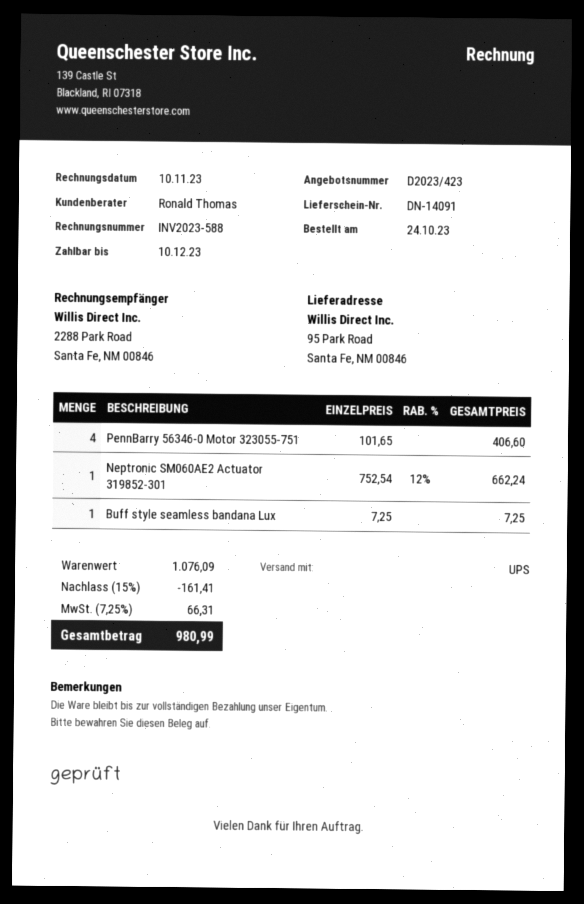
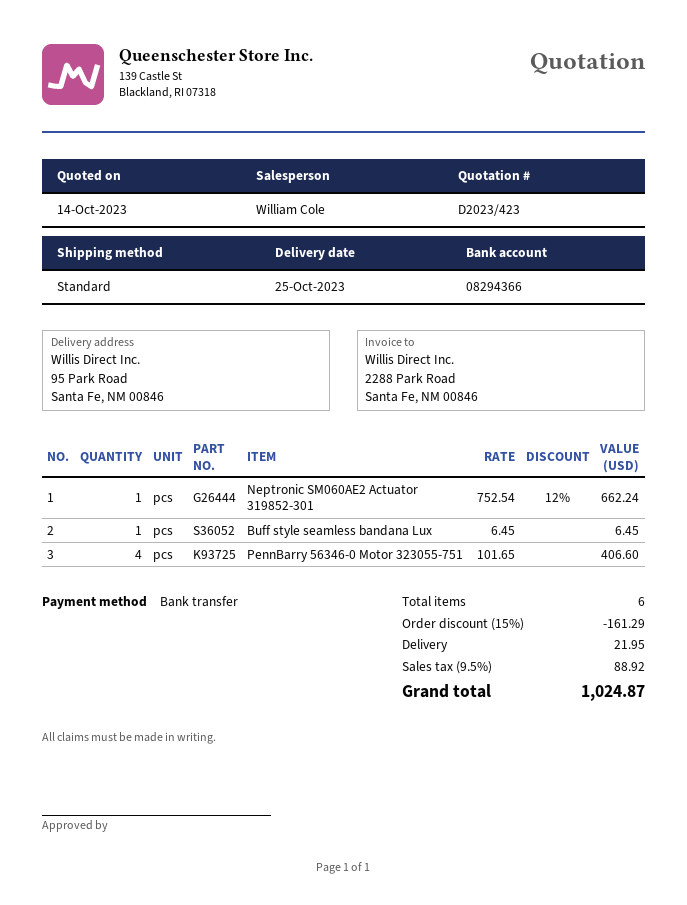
sales rep: Ronald Thomas -> William Cole
shipping method: UPS -> standard
Buff style seamless bandana Lux: 1 x 7.25 = 7.25 -> 1 x 6.45 = 6.45
discount: 15% = 161.41 -> 15% = 161.29
shipping: none -> 21.95
tax: 7.25% = 66.31 -> 9.5% = 88.92
total: 980.99 -> 1024.87

